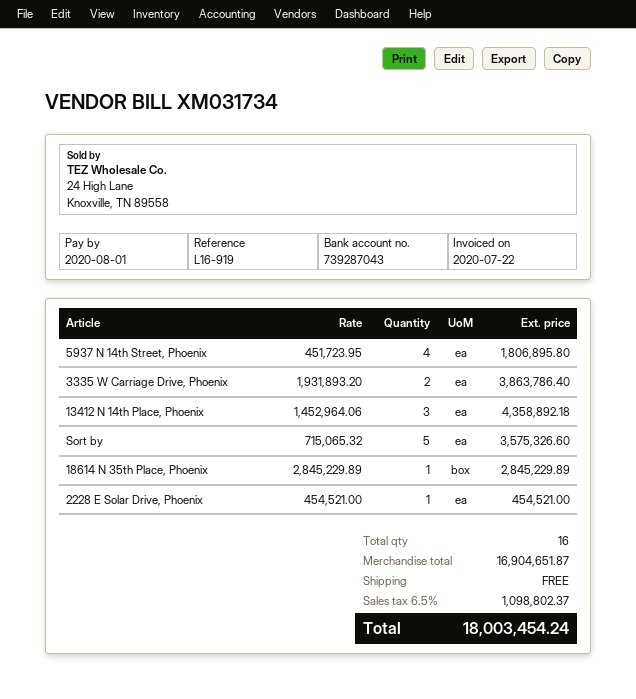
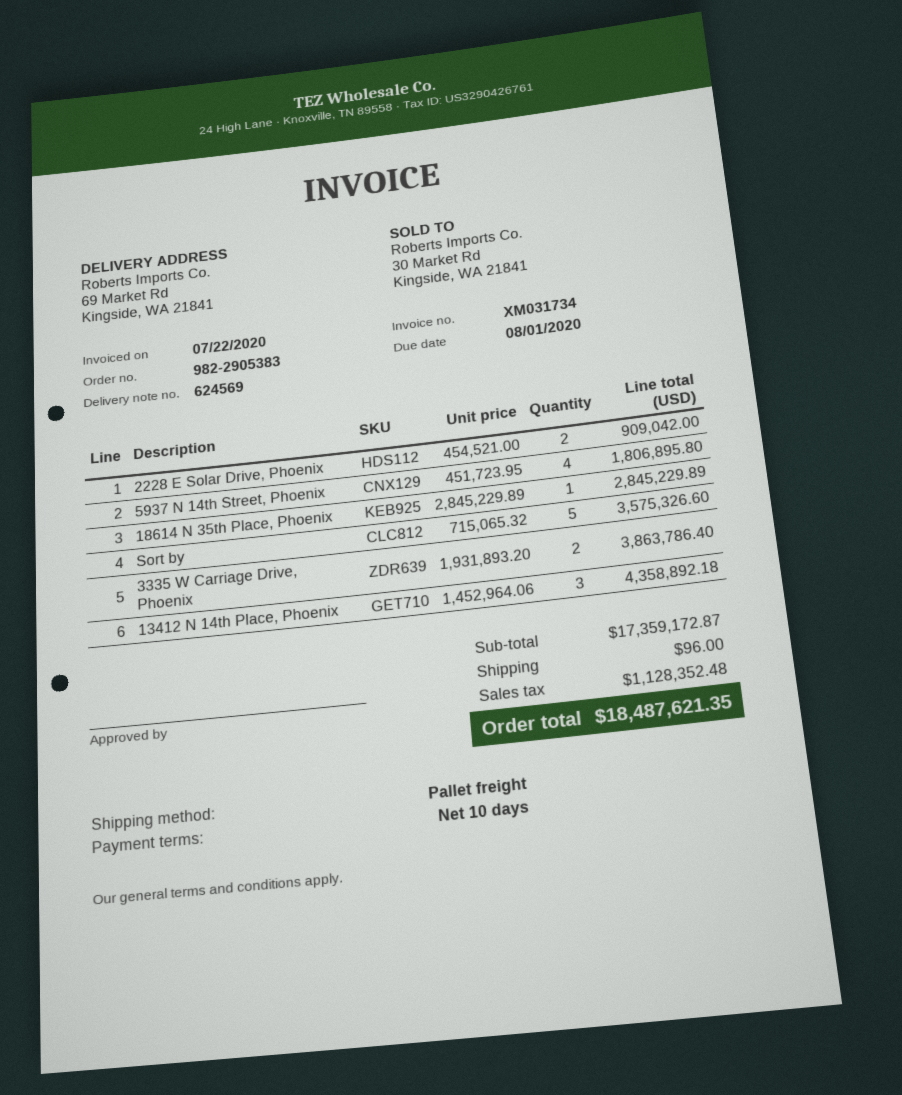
2228 E Solar Drive, Phoenix: 1 x 454521.00 = 454521.00 -> 2 x 454521.00 = 909042.00
subtotal: 16904651.87 -> 17359172.87
shipping: 0.00 -> 96.00
tax: 1098802.37 -> 1128352.48
total: 18003454.24 -> 18487621.35

